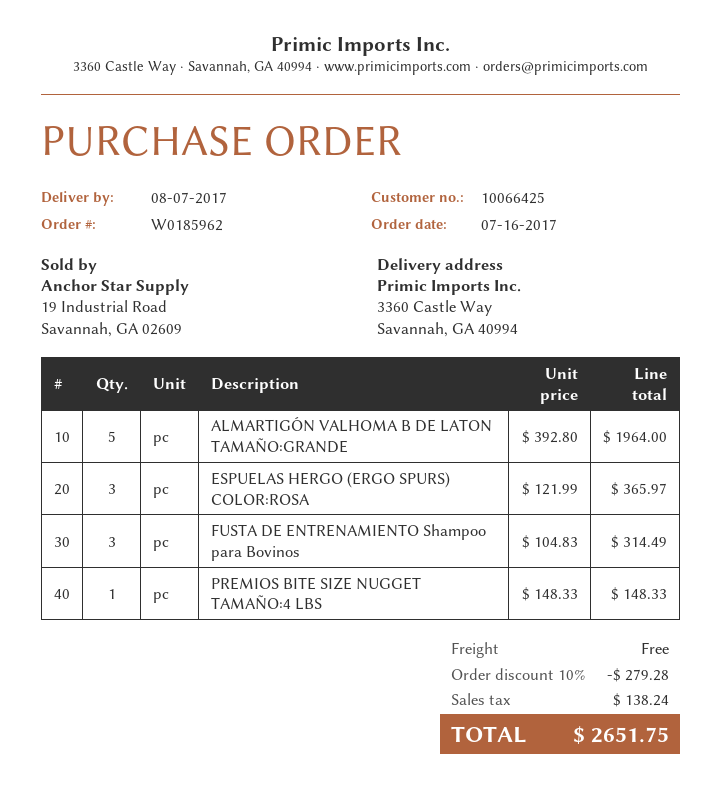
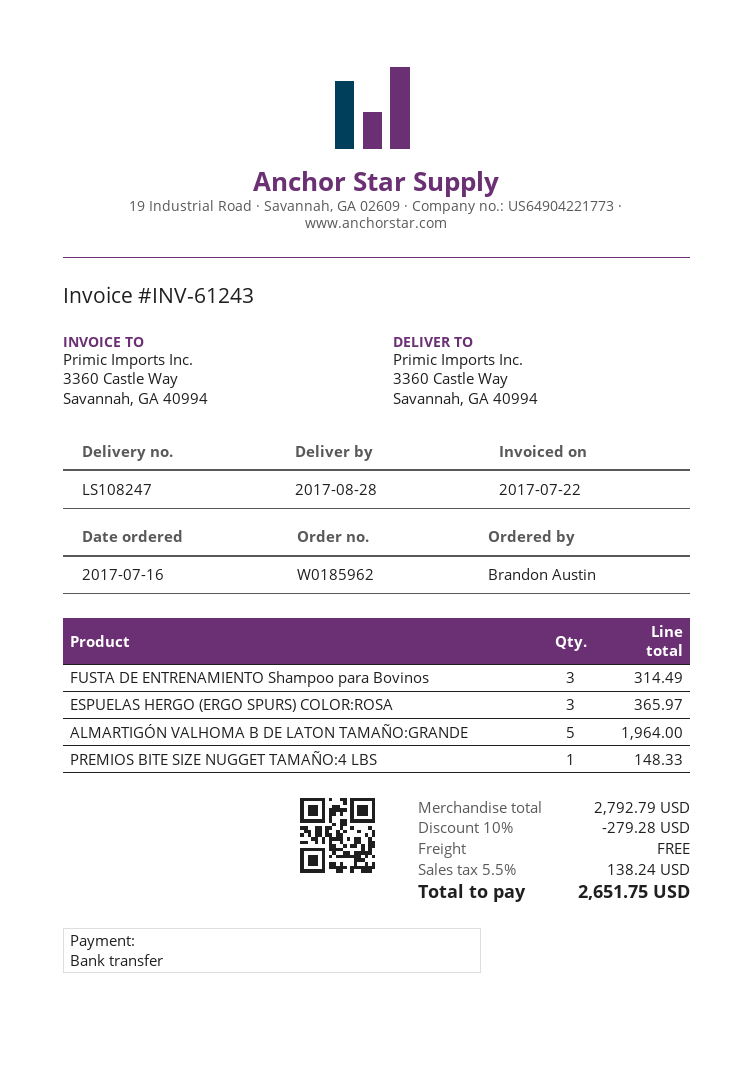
delivery date: 2017-08-07 -> 2017-08-28

